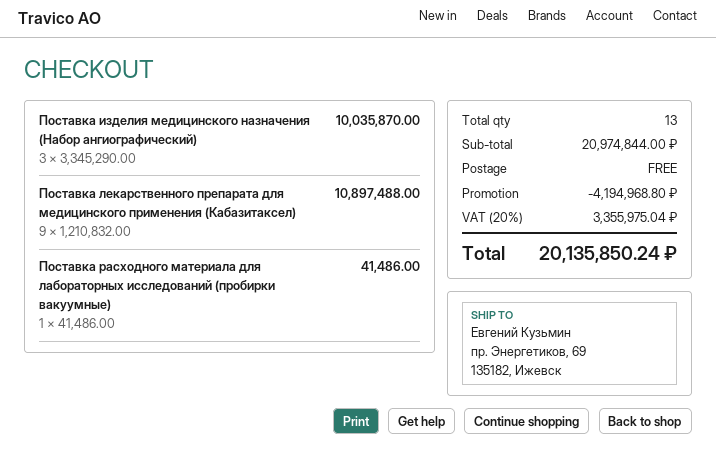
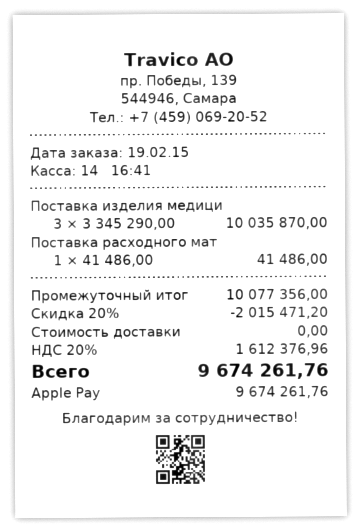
Поставка лекарственного препарата для медицинского применения (Кабазитаксел): 9 x 1210832.00 = 10897488.00 -> none
subtotal: 20974844.00 -> 10077356.00
discount: 4194968.80 -> 2015471.20
tax: 20% = 3355975.04 -> 20% = 1612376.96
total: 20135850.24 -> 9674261.76

